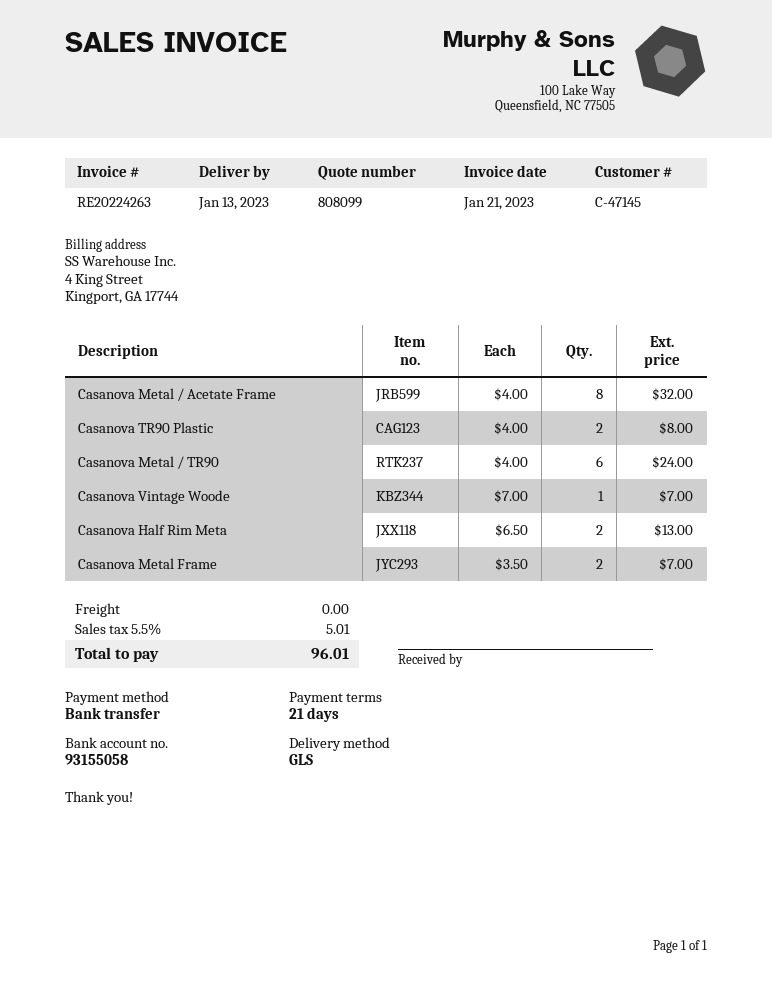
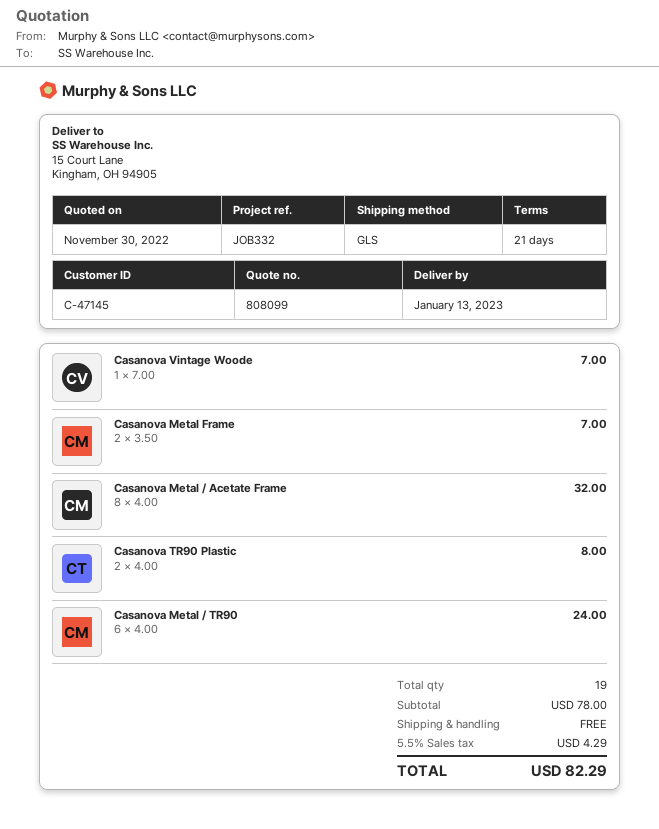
Casanova Half Rim Meta: 2 x 6.50 = 13.00 -> none
tax: 5.5% = 5.01 -> 5.5% = 4.29
total: 96.01 -> 82.29

